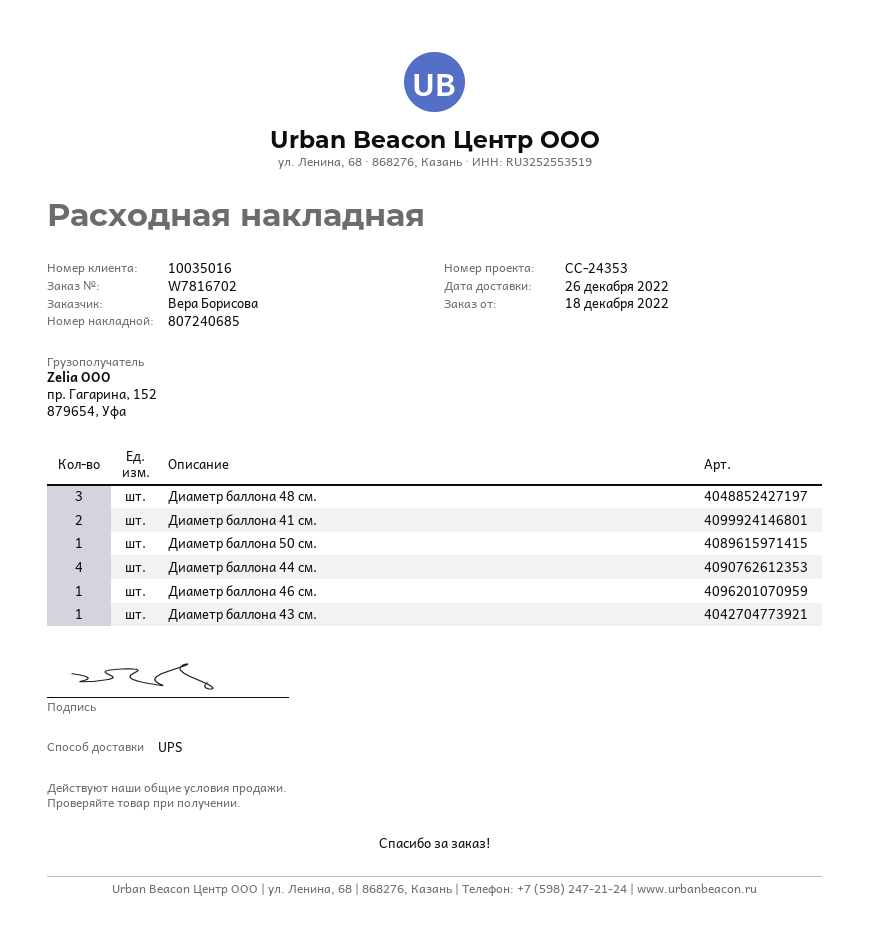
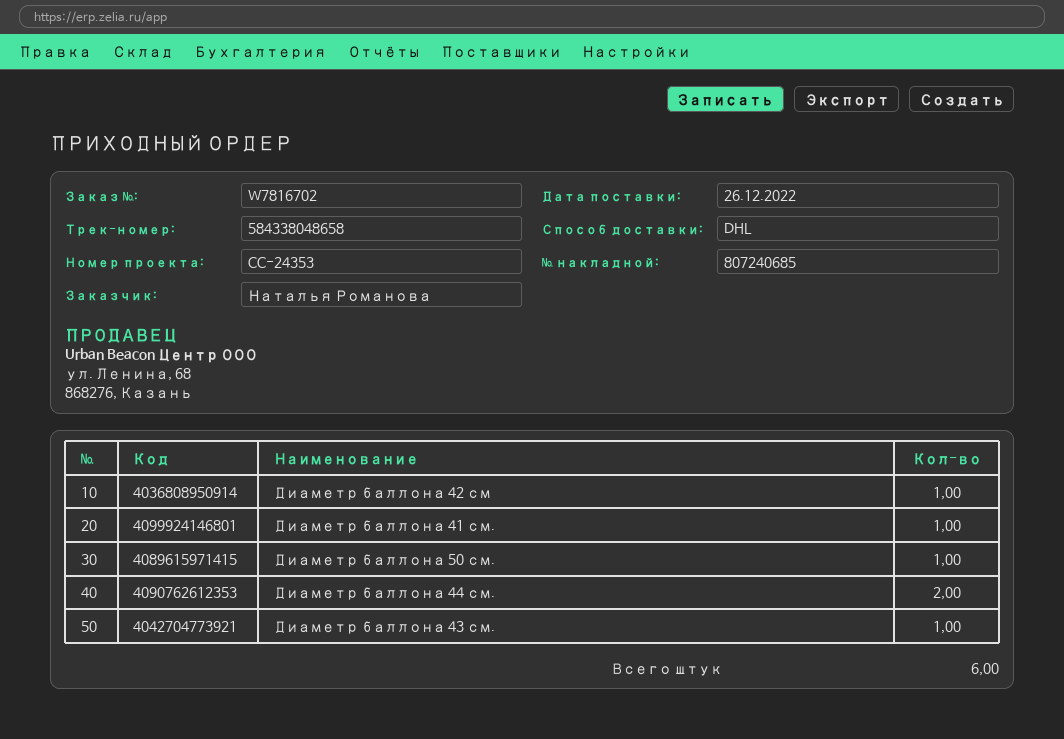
ordered by: Вера Борисова -> Наталья Романова
shipping method: UPS -> DHL
Диаметр баллона 48 см.: 3 -> none
Диаметр баллона 41 см.: 2 -> 1
Диаметр баллона 44 см.: 4 -> 2
Диаметр баллона 46 см.: 1 -> none
Диаметр баллона 42 см: none -> 1

